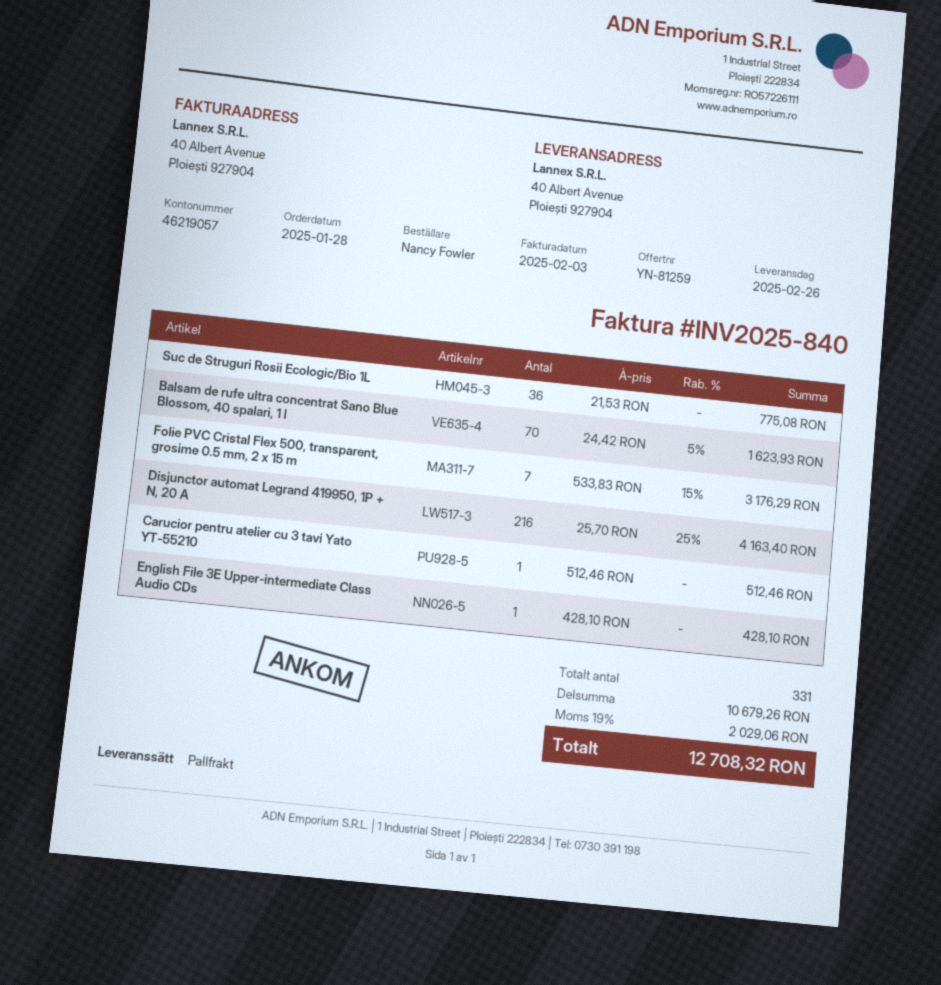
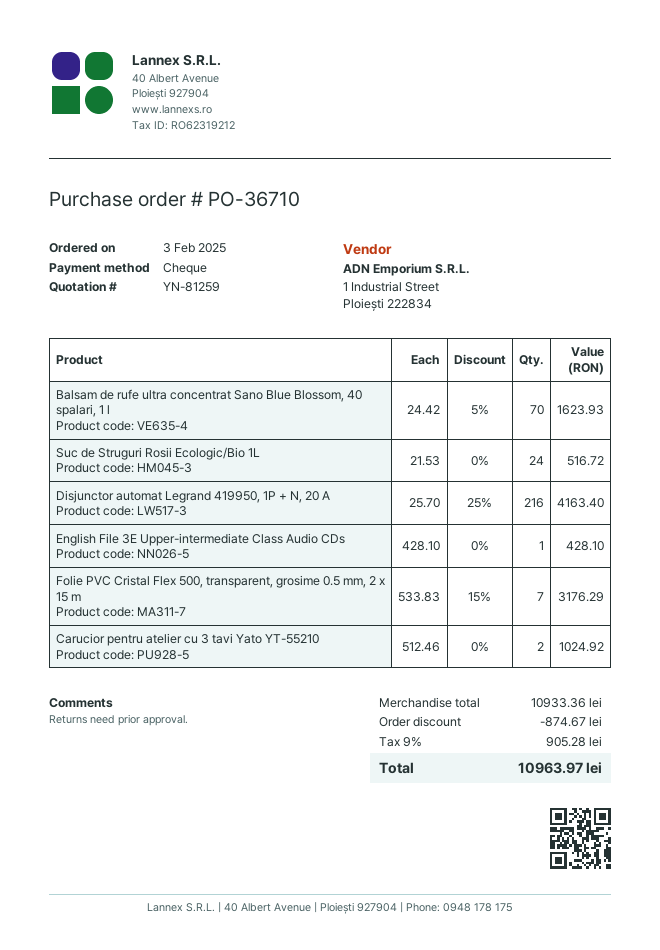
order date: 2025-01-28 -> 2025-02-03
Suc de Struguri Rosii Ecologic/Bio 1L: 36 x 21.53 = 775.08 -> 24 x 21.53 = 516.72
Carucior pentru atelier cu 3 tavi Yato YT-55210: 1 x 512.46 = 512.46 -> 2 x 512.46 = 1024.92
subtotal: 10679.26 -> 10933.36
discount: none -> 874.67
tax: 19% = 2029.06 -> 9% = 905.28
total: 12708.32 -> 10963.97

